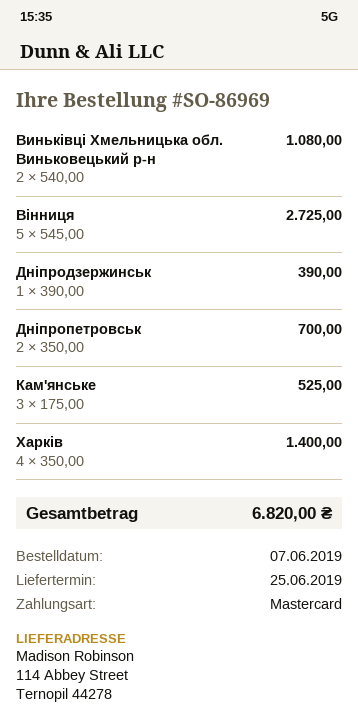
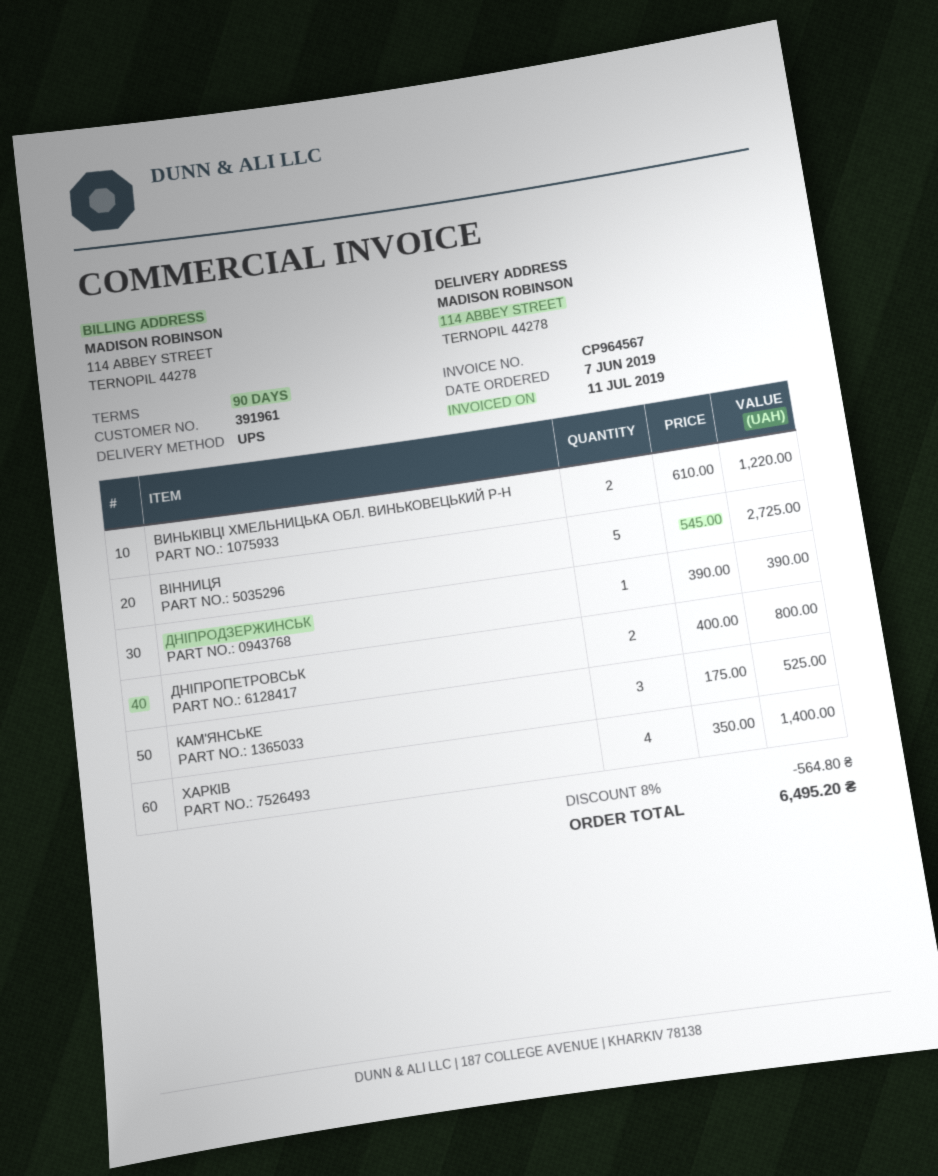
Виньківці Хмельницька обл. Виньковецький р-н: 2 x 540.00 = 1080.00 -> 2 x 610.00 = 1220.00
Дніпропетровськ: 2 x 350.00 = 700.00 -> 2 x 400.00 = 800.00
discount: none -> 8% = 564.80
total: 6820.00 -> 6495.20

